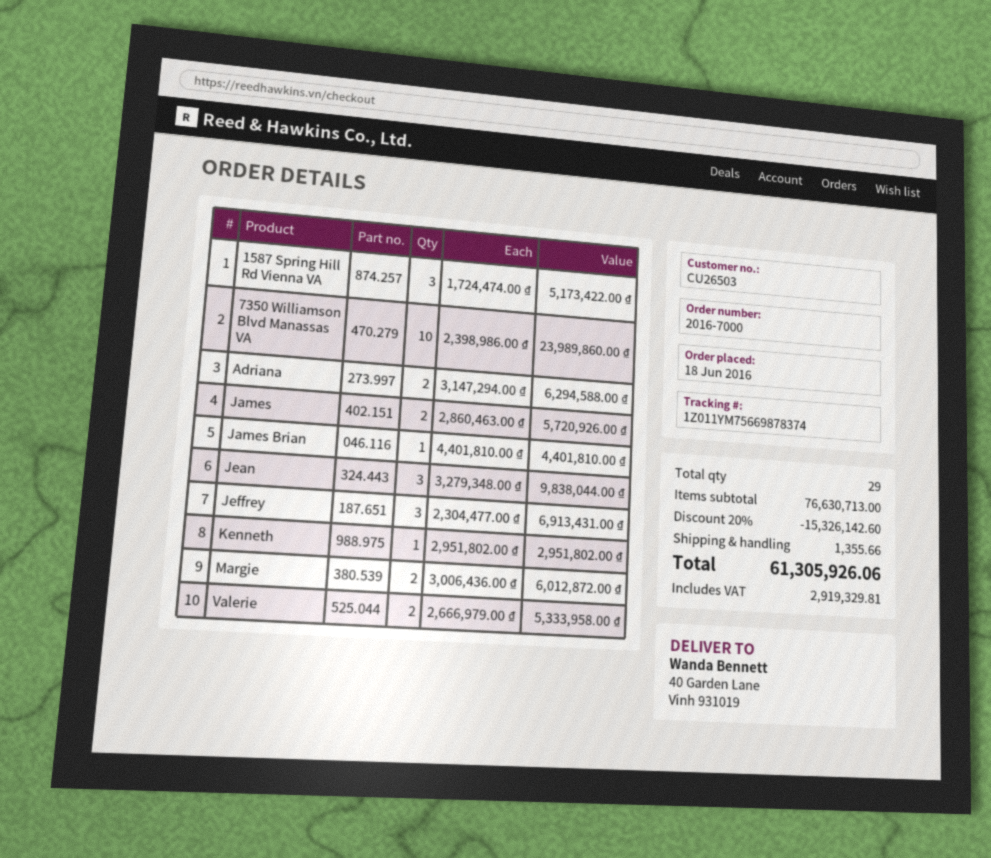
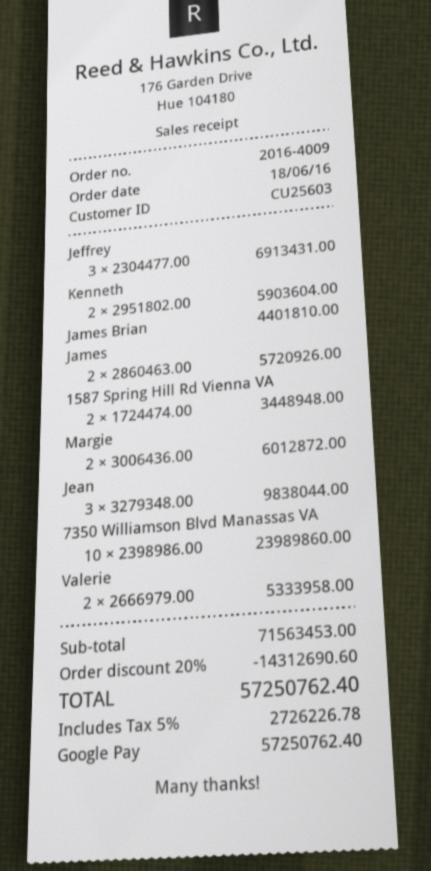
order number: 2016-7000 -> 2016-4009
customer number: CU26503 -> CU25603
1587 Spring Hill Rd Vienna VA: 3 x 1724474.00 = 5173422.00 -> 2 x 1724474.00 = 3448948.00
Adriana: 2 x 3147294.00 = 6294588.00 -> none
Kenneth: 1 x 2951802.00 = 2951802.00 -> 2 x 2951802.00 = 5903604.00
subtotal: 76630713.00 -> 71563453.00
discount: 20% = 15326142.60 -> 20% = 14312690.60
shipping: 1355.66 -> none
tax: 2919329.81 -> 2726226.78
total: 61305926.06 -> 57250762.40

